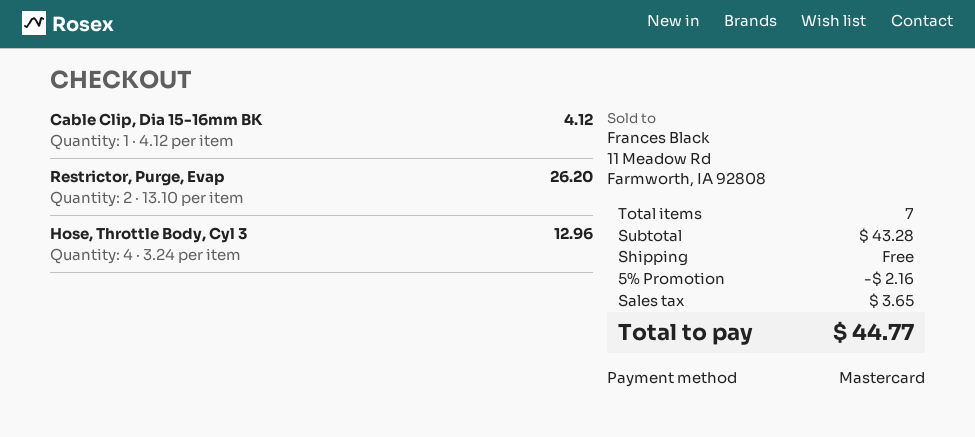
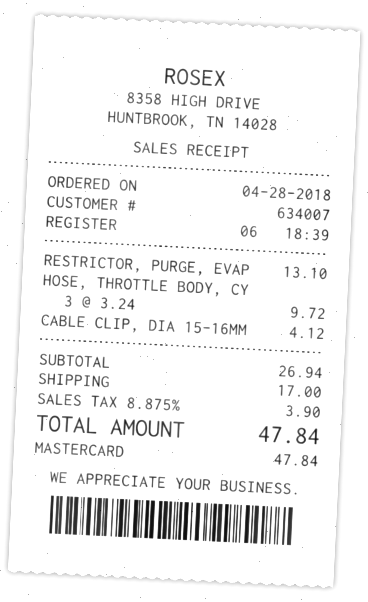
Restrictor, Purge, Evap: 2 x 13.10 = 26.20 -> 1 x 13.10 = 13.10
Hose, Throttle Body, Cyl 3: 4 x 3.24 = 12.96 -> 3 x 3.24 = 9.72
subtotal: 43.28 -> 26.94
discount: 5% = 2.16 -> none
shipping: 0.00 -> 17.00
tax: 3.65 -> 3.90
total: 44.77 -> 47.84

